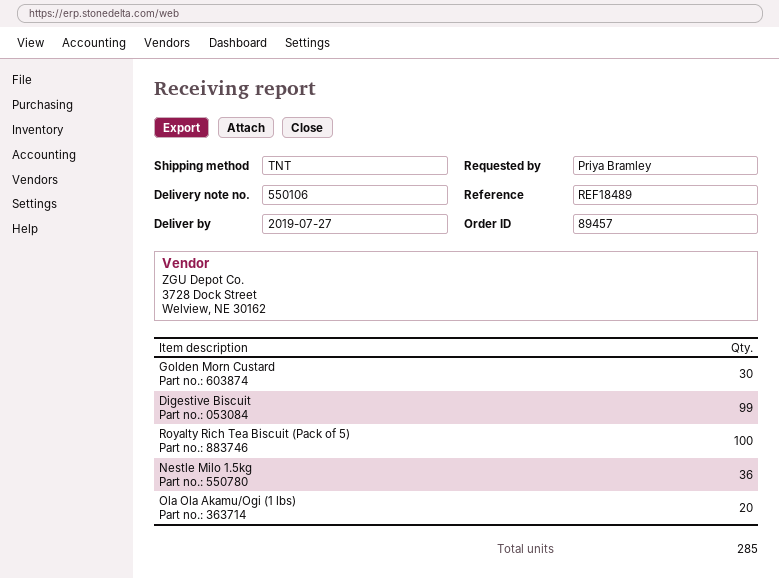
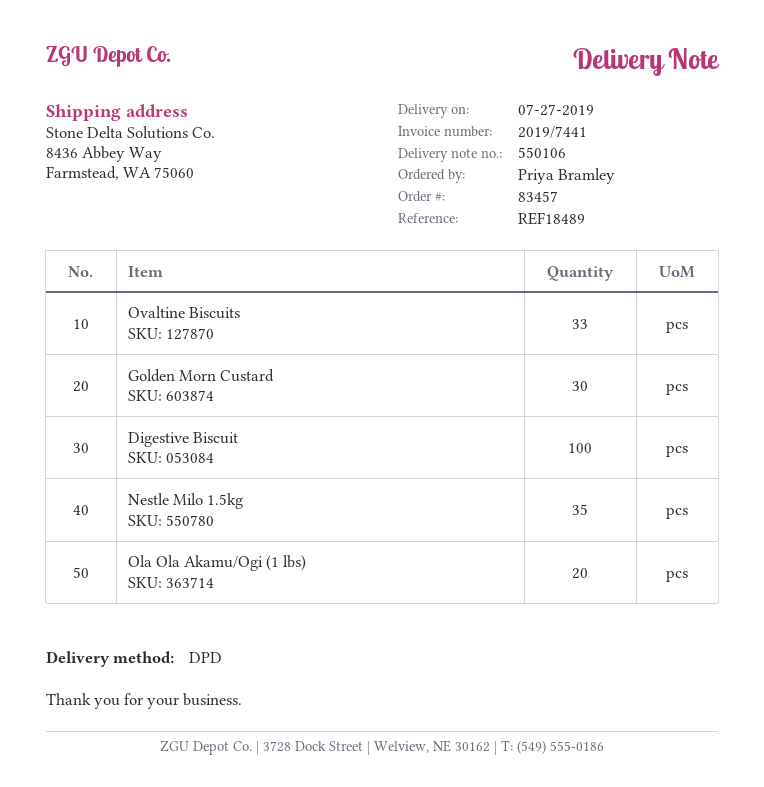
order number: 89457 -> 83457
shipping method: TNT -> DPD
Digestive Biscuit: 99 -> 100
Royalty Rich Tea Biscuit (Pack of 5): 100 -> none
Nestle Milo 1.5kg: 36 -> 35
Ovaltine Biscuits: none -> 33

